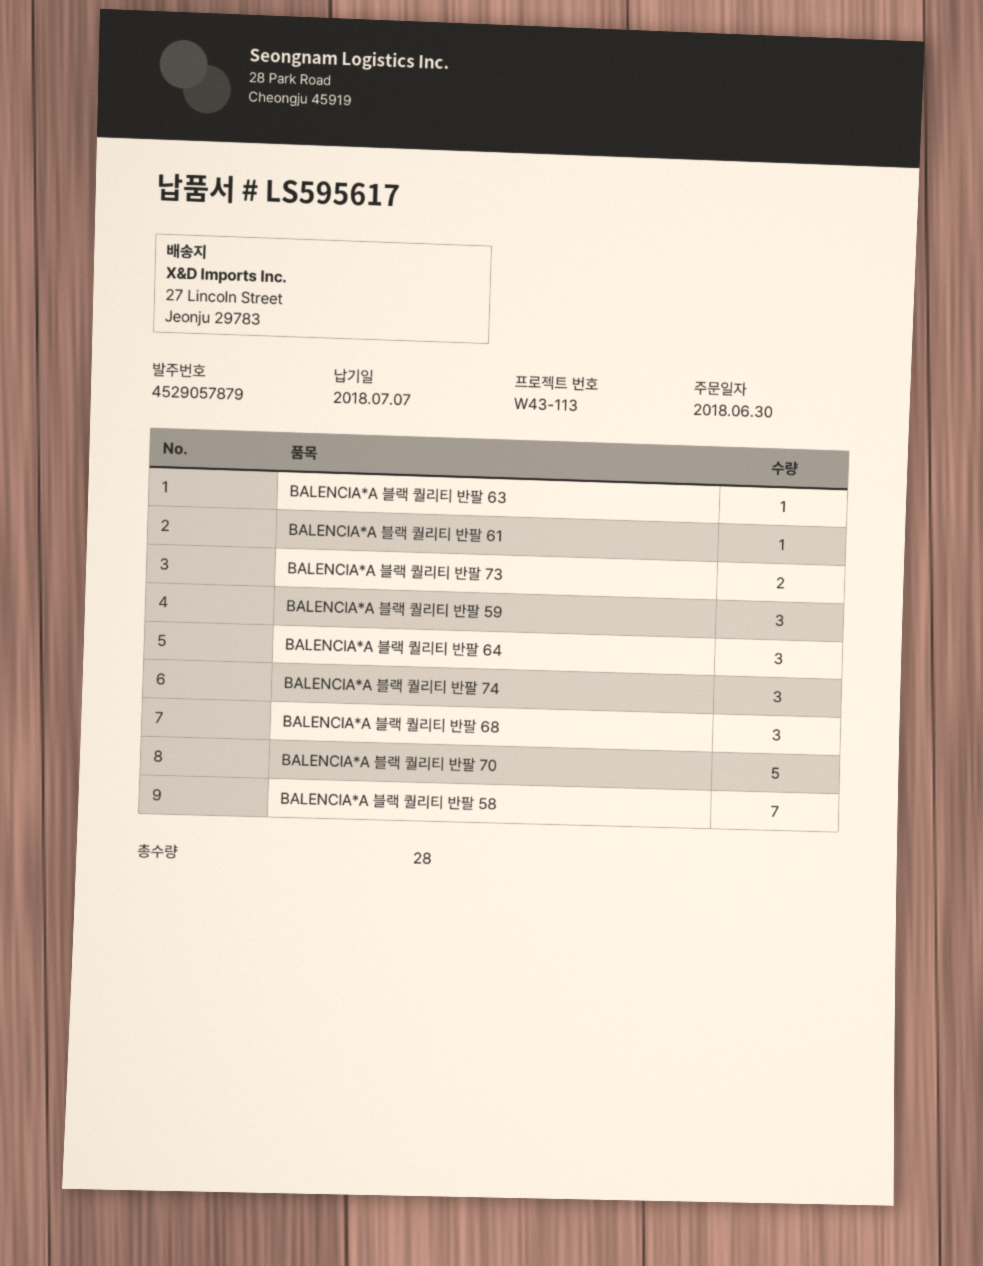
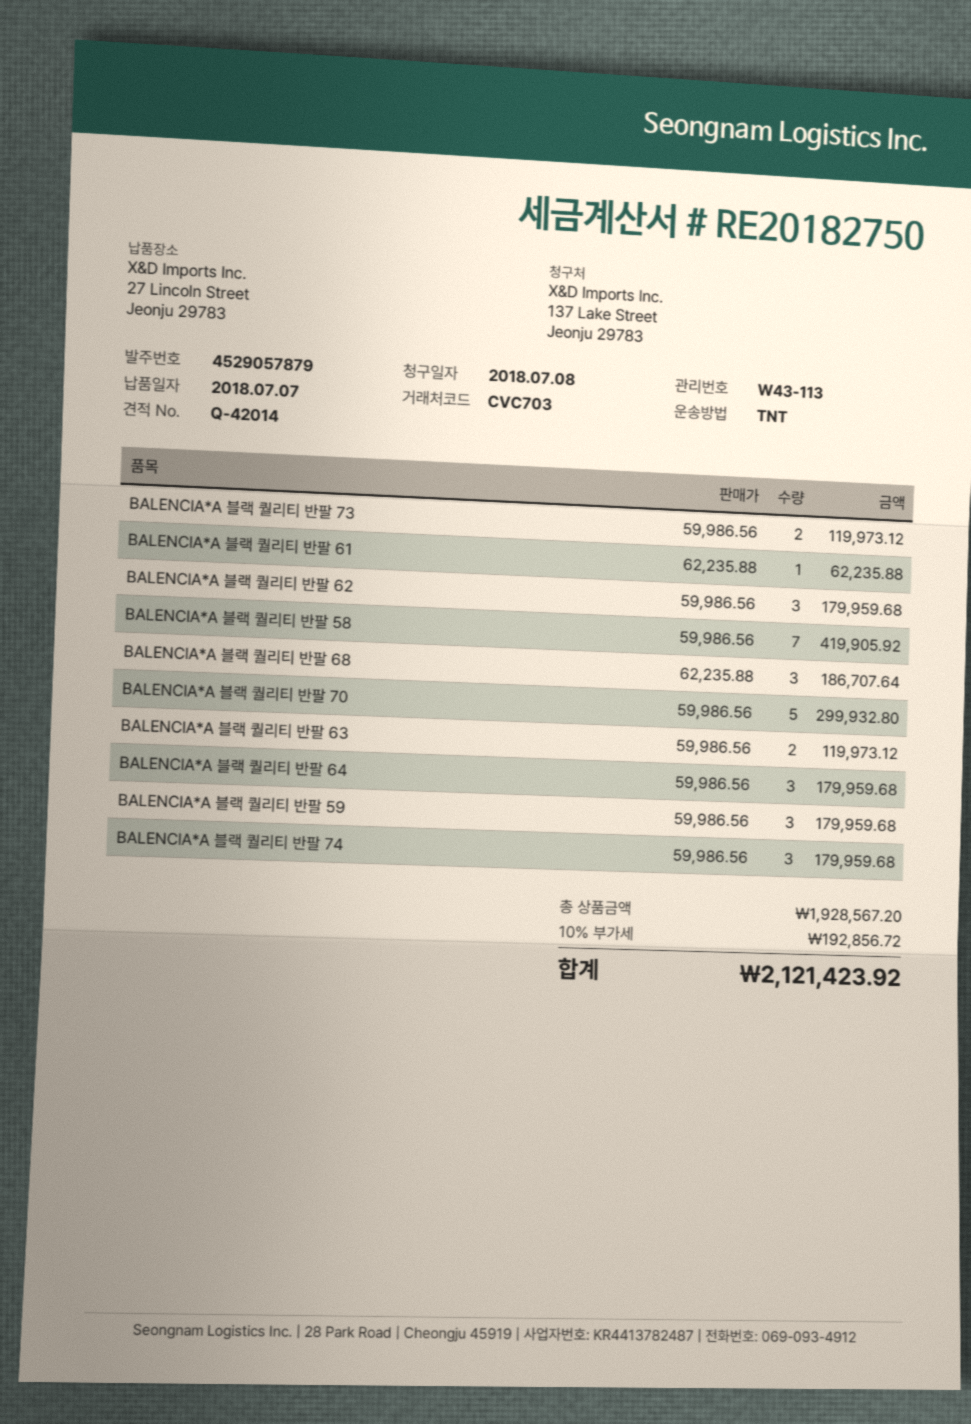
BALENCIA*A 블랙 퀄리티 반팔 63: 1 -> 2
BALENCIA*A 블랙 퀄리티 반팔 62: none -> 3

